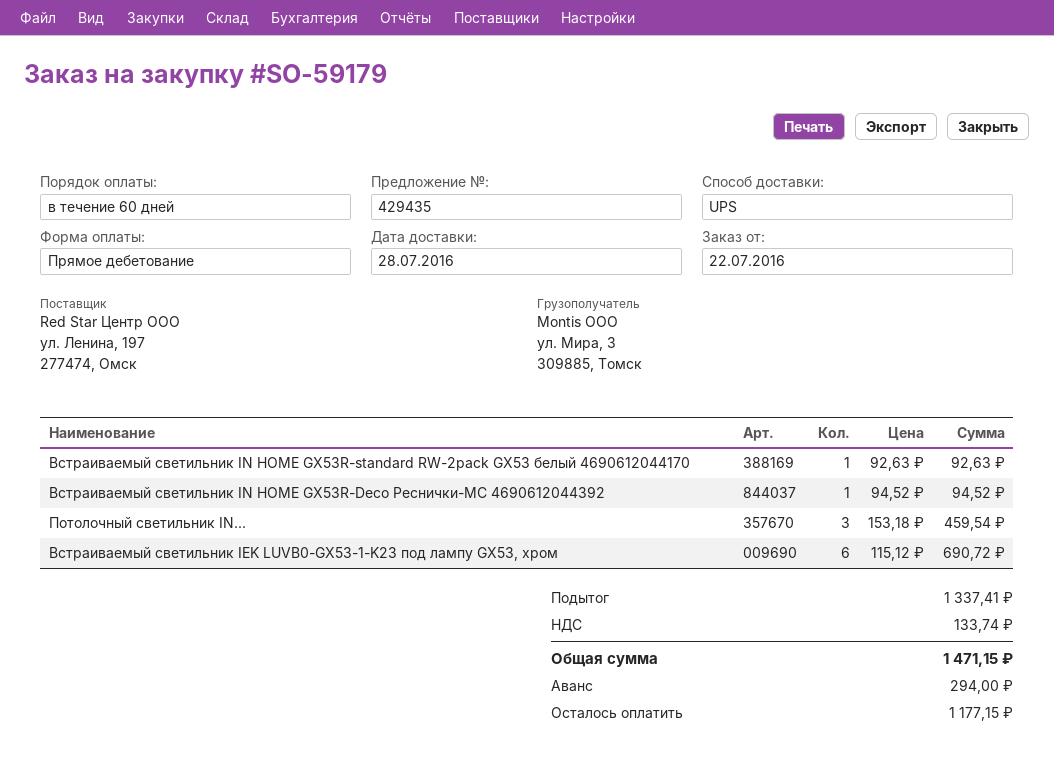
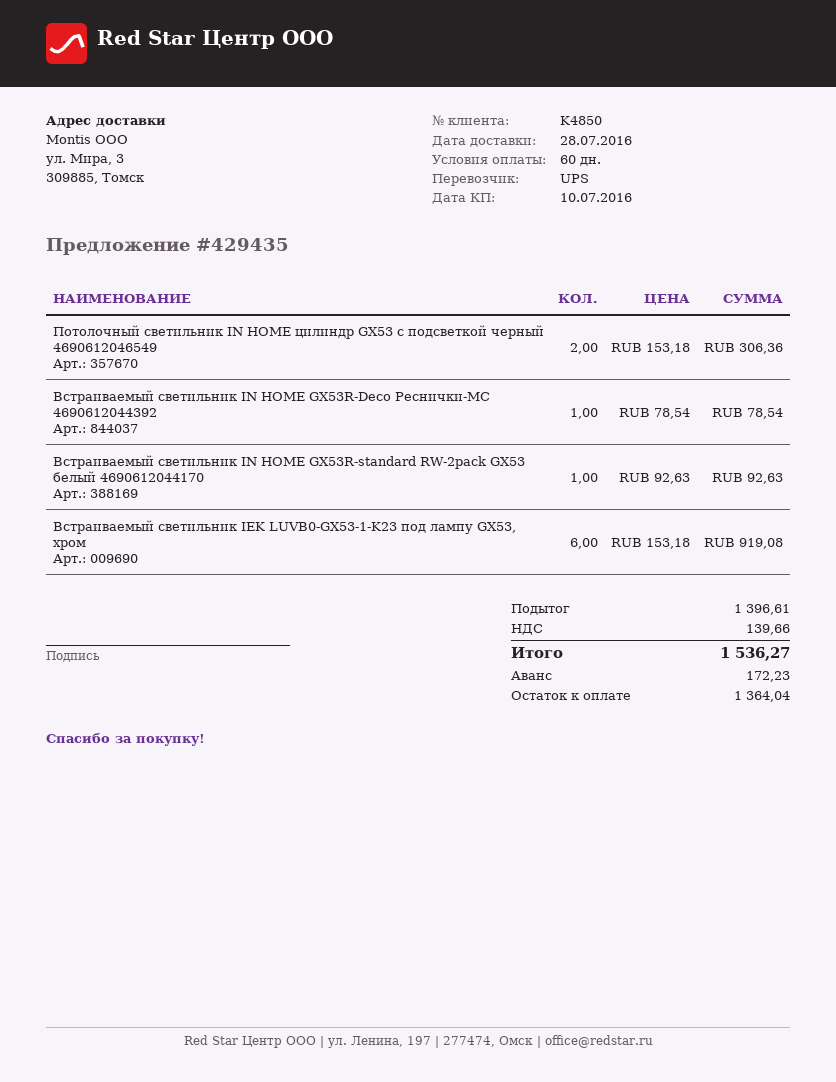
Встраиваемый светильник IN HOME GX53R-Deco Реснички-MC 4690612044392: 1 x 94.52 = 94.52 -> 1 x 78.54 = 78.54
Потолочный светильник IN...: 3 x 153.18 = 459.54 -> 2 x 153.18 = 306.36
Встраиваемый светильник IEK LUVB0-GX53-1-K23 под лампу GX53, хром: 6 x 115.12 = 690.72 -> 6 x 153.18 = 919.08
subtotal: 1337.41 -> 1396.61
tax: 133.74 -> 139.66
total: 1471.15 -> 1536.27
deposit: 294.00 -> 172.23
balance: 1177.15 -> 1364.04

